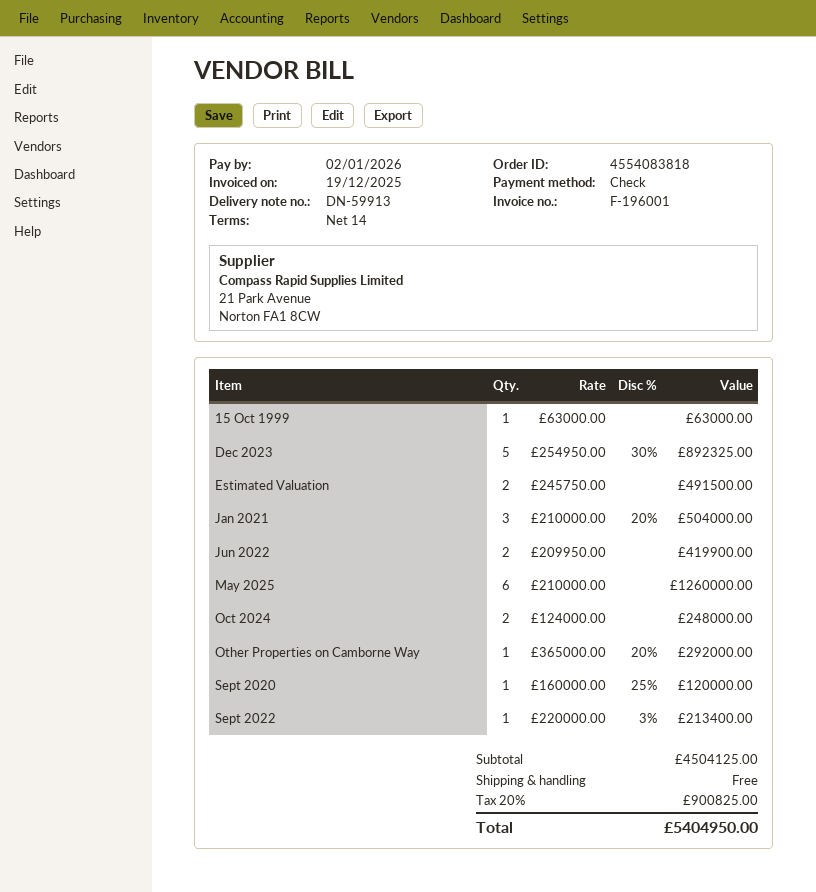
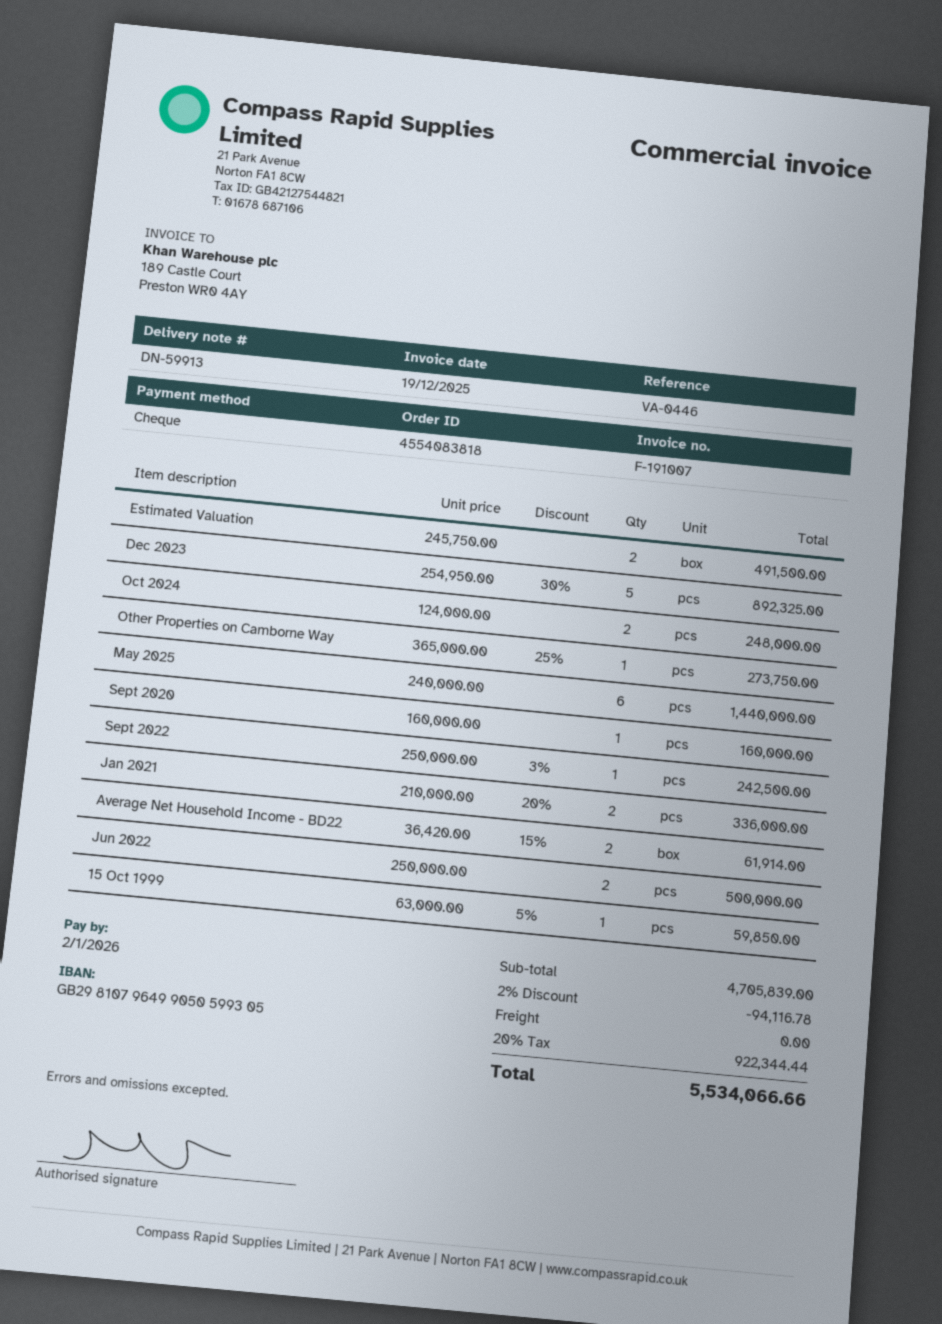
invoice number: F-196001 -> F-191007
15 Oct 1999: 1 x 63000.00 = 63000.00 -> 1 x 63000.00 - 5% = 59850.00
Jan 2021: 3 x 210000.00 - 20% = 504000.00 -> 2 x 210000.00 - 20% = 336000.00
Jun 2022: 2 x 209950.00 = 419900.00 -> 2 x 250000.00 = 500000.00
May 2025: 6 x 210000.00 = 1260000.00 -> 6 x 240000.00 = 1440000.00
Other Properties on Camborne Way: 1 x 365000.00 - 20% = 292000.00 -> 1 x 365000.00 - 25% = 273750.00
Sept 2020: 1 x 160000.00 - 25% = 120000.00 -> 1 x 160000.00 = 160000.00
Sept 2022: 1 x 220000.00 - 3% = 213400.00 -> 1 x 250000.00 - 3% = 242500.00
Average Net Household Income - BD22: none -> 2 x 36420.00 - 15% = 61914.00
subtotal: 4504125.00 -> 4705839.00
discount: none -> 2% = 94116.78
tax: 20% = 900825.00 -> 20% = 922344.44
total: 5404950.00 -> 5534066.66

